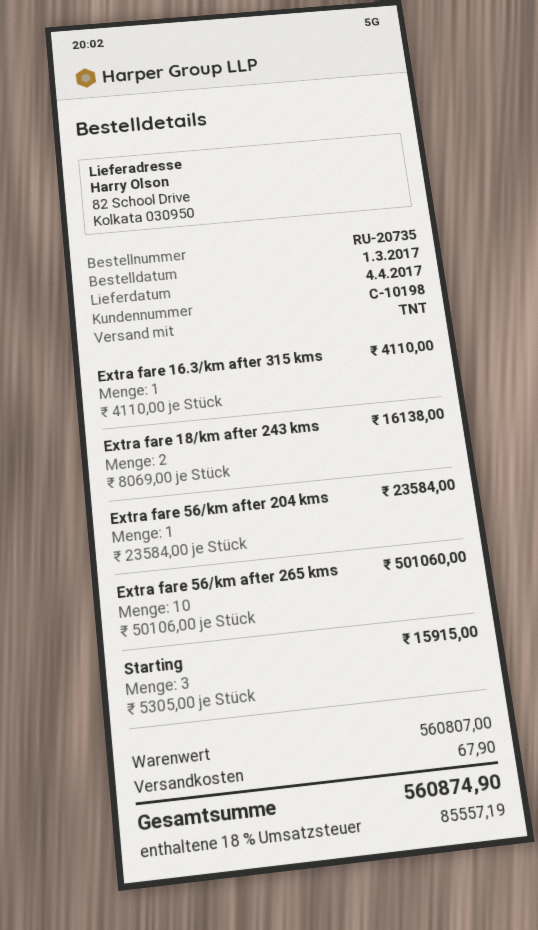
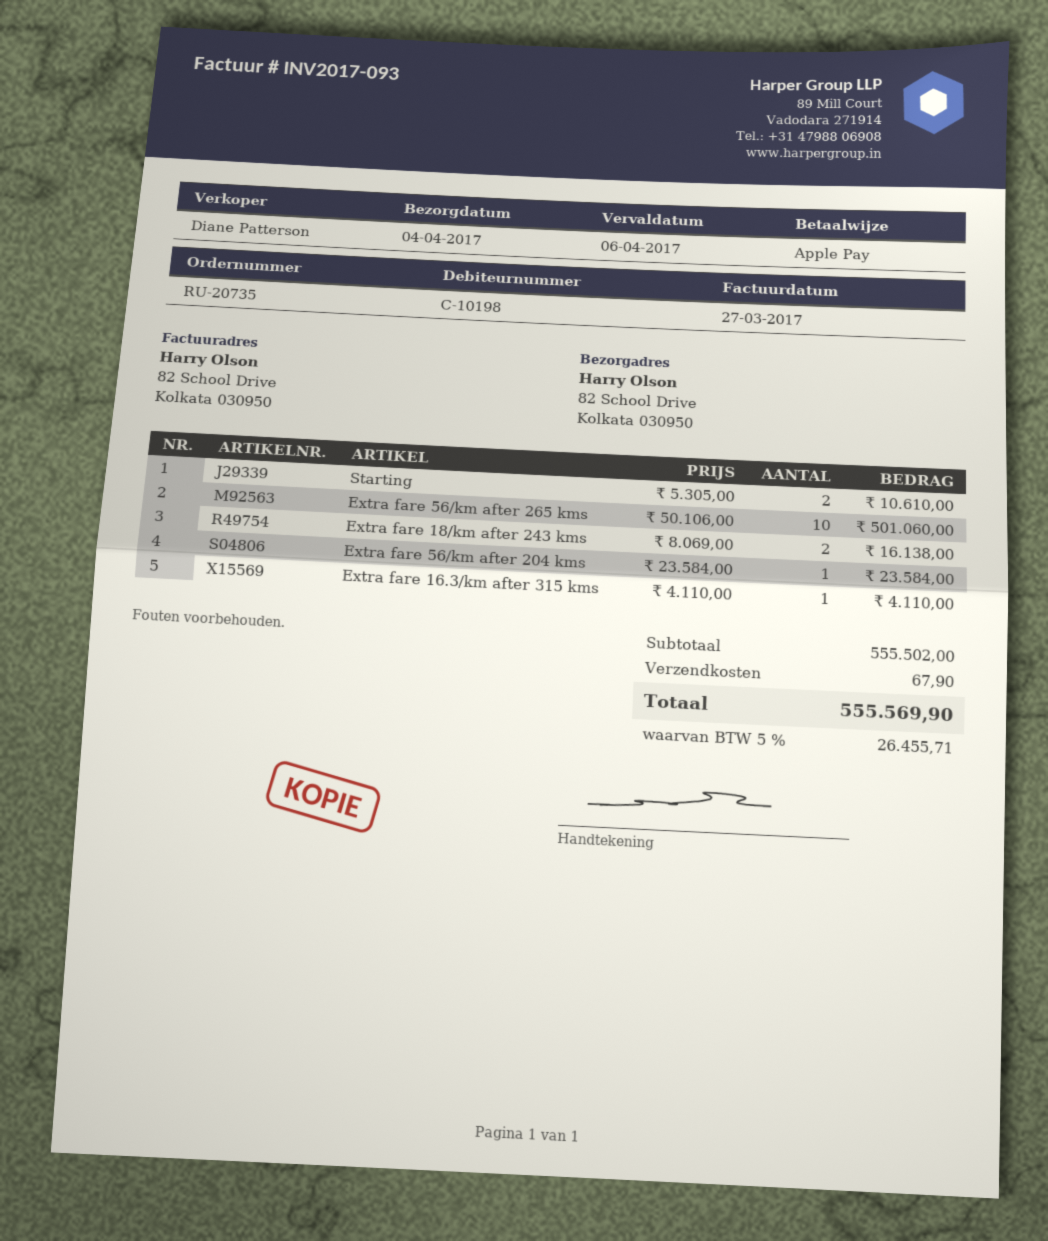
Starting: 3 x 5305.00 = 15915.00 -> 2 x 5305.00 = 10610.00
subtotal: 560807.00 -> 555502.00
tax: 18% = 85557.19 -> 5% = 26455.71
total: 560874.90 -> 555569.90

